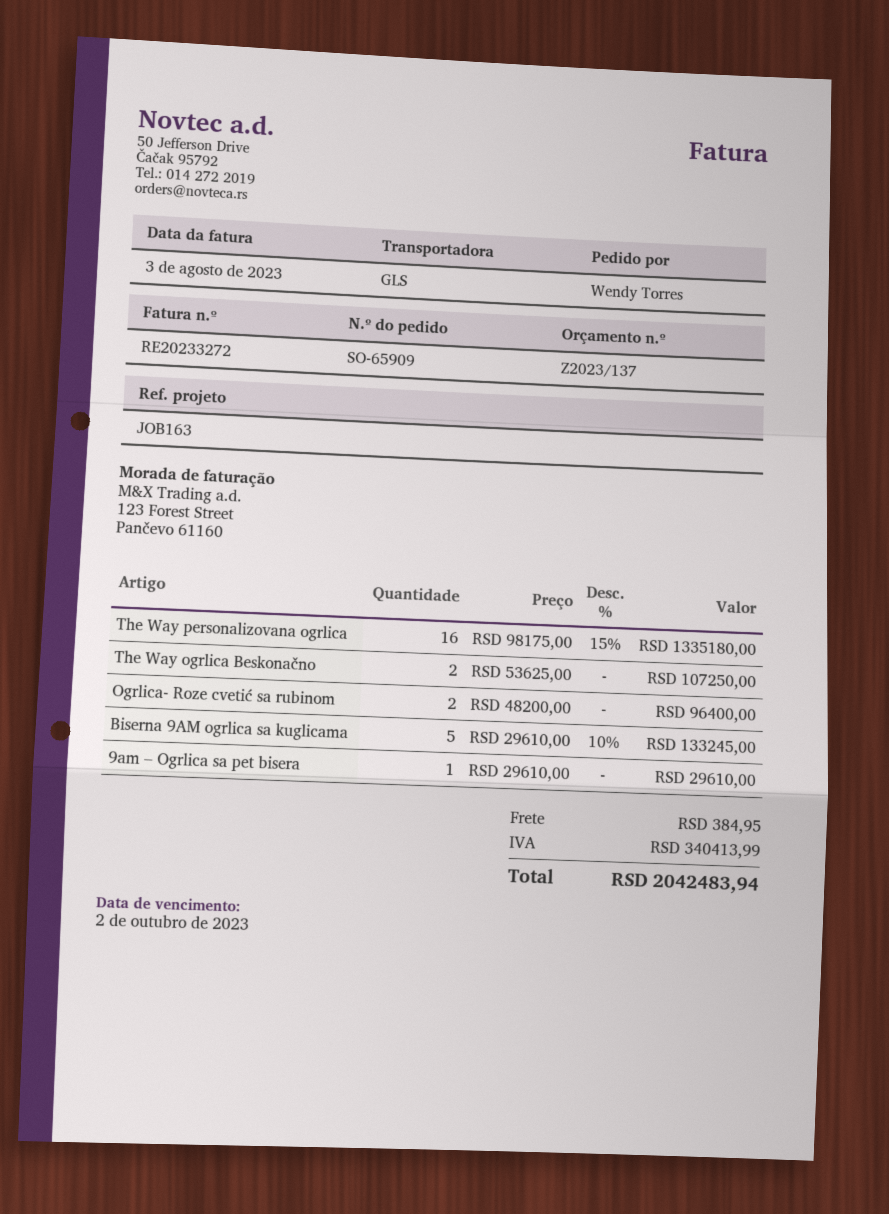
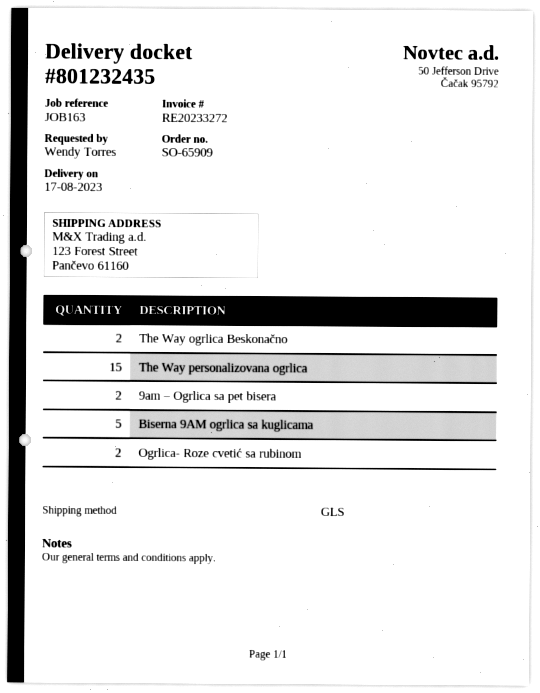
The Way personalizovana ogrlica: 16 -> 15
9am – Ogrlica sa pet bisera: 1 -> 2

